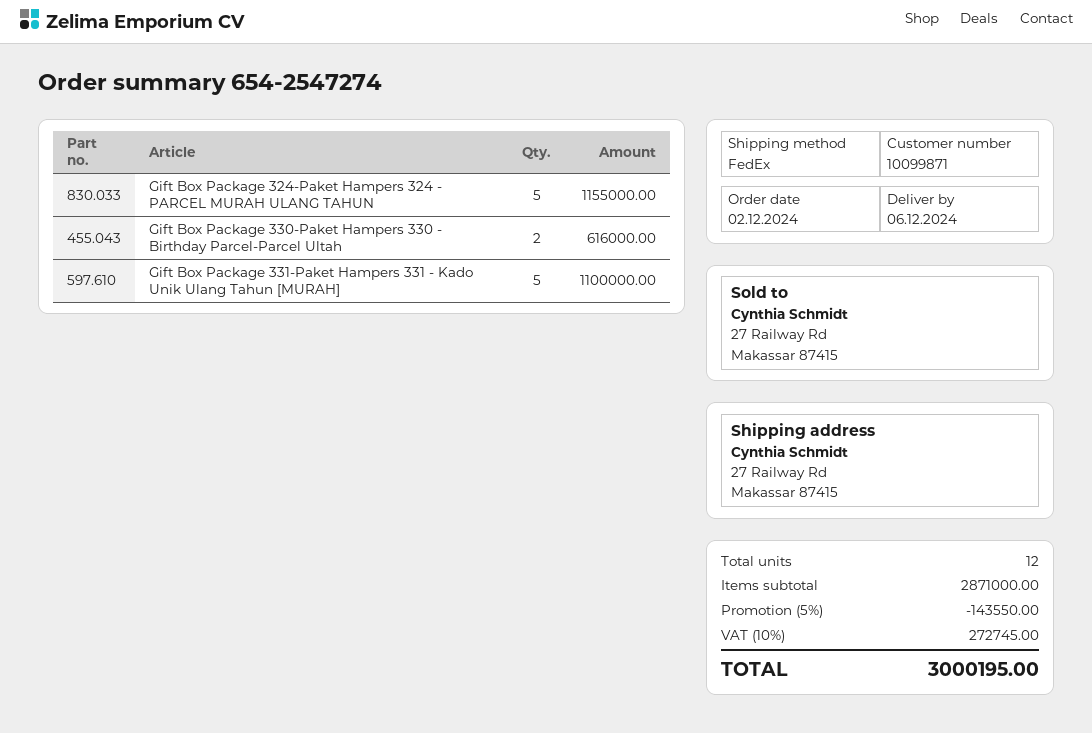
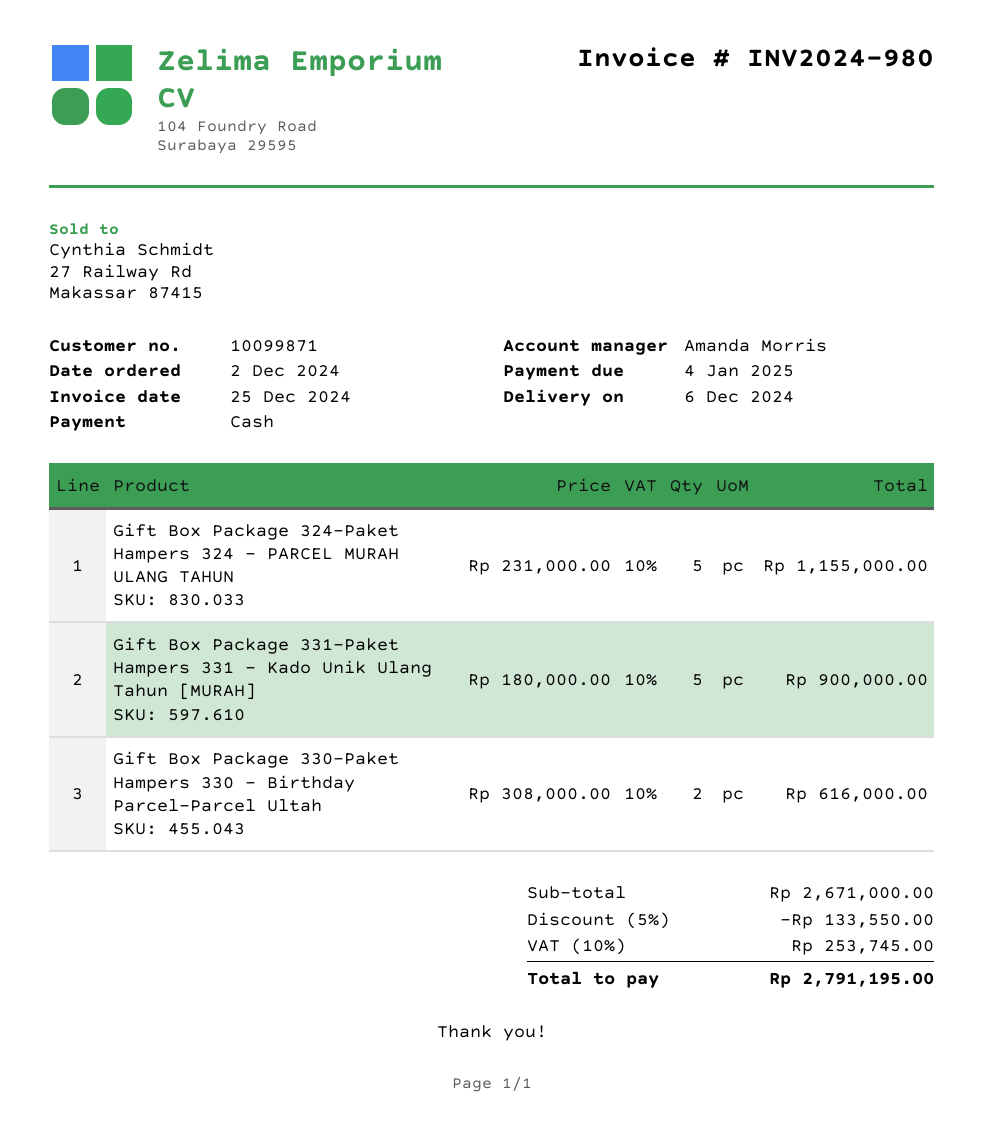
Gift Box Package 331-Paket Hampers 331 - Kado Unik Ulang Tahun [MURAH]: 5 for 1100000.00 -> 5 for 900000.00
subtotal: 2871000.00 -> 2671000.00
discount: 5% = 143550.00 -> 5% = 133550.00
tax: 10% = 272745.00 -> 10% = 253745.00
total: 3000195.00 -> 2791195.00

